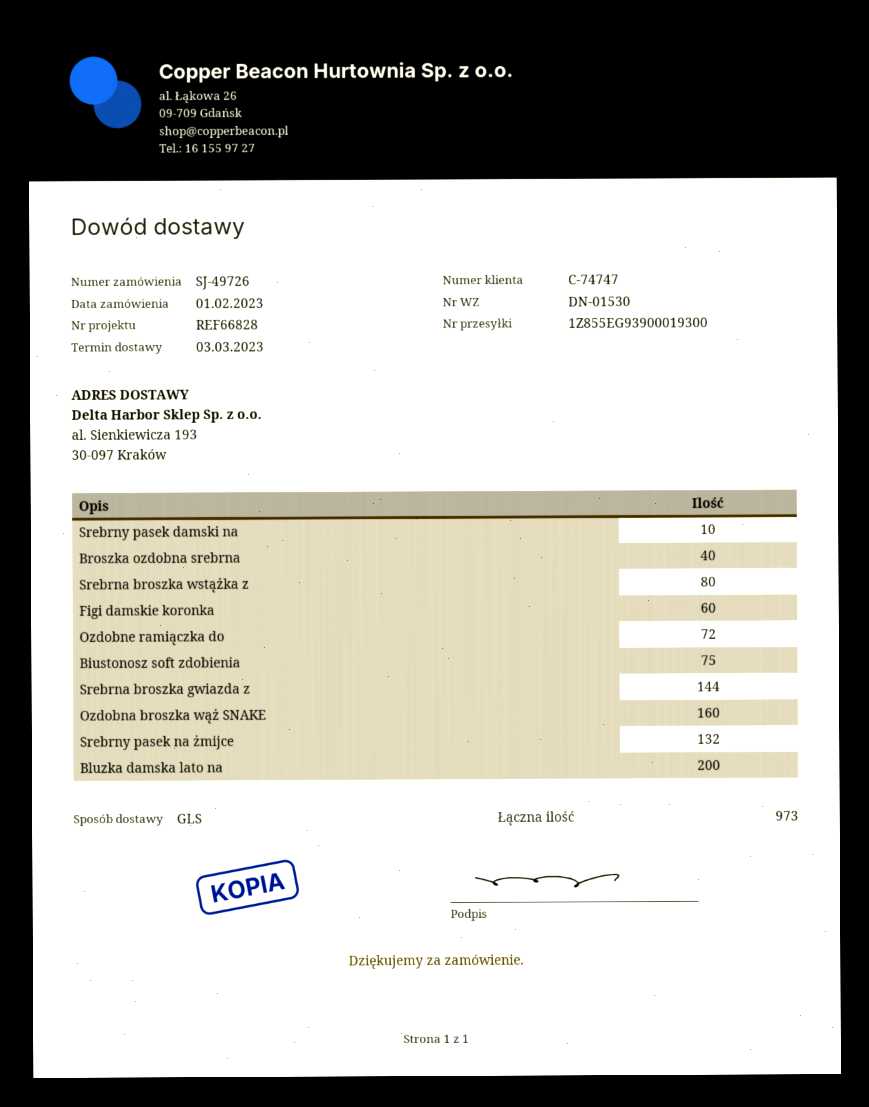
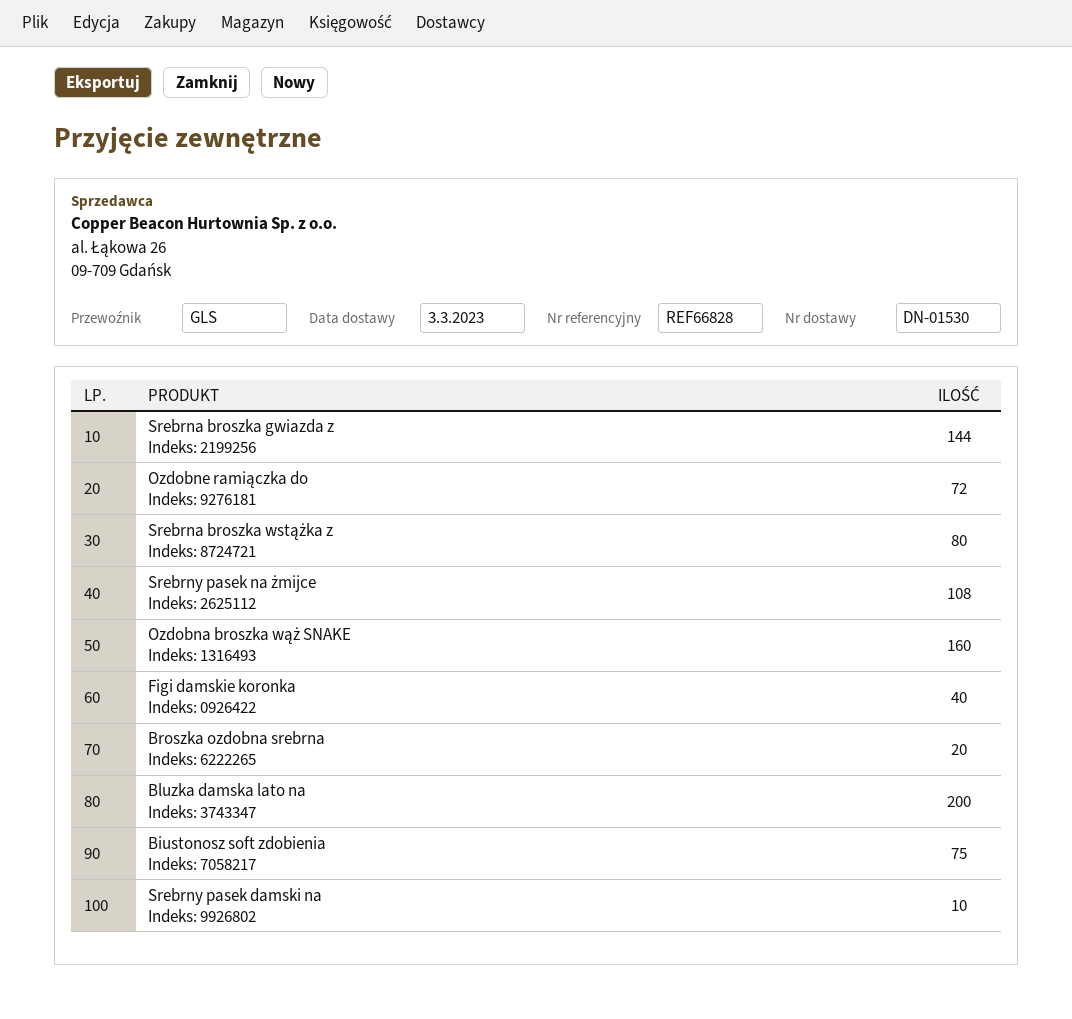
Broszka ozdobna srebrna: 40 -> 20
Figi damskie koronka: 60 -> 40
Srebrny pasek na żmijce: 132 -> 108

